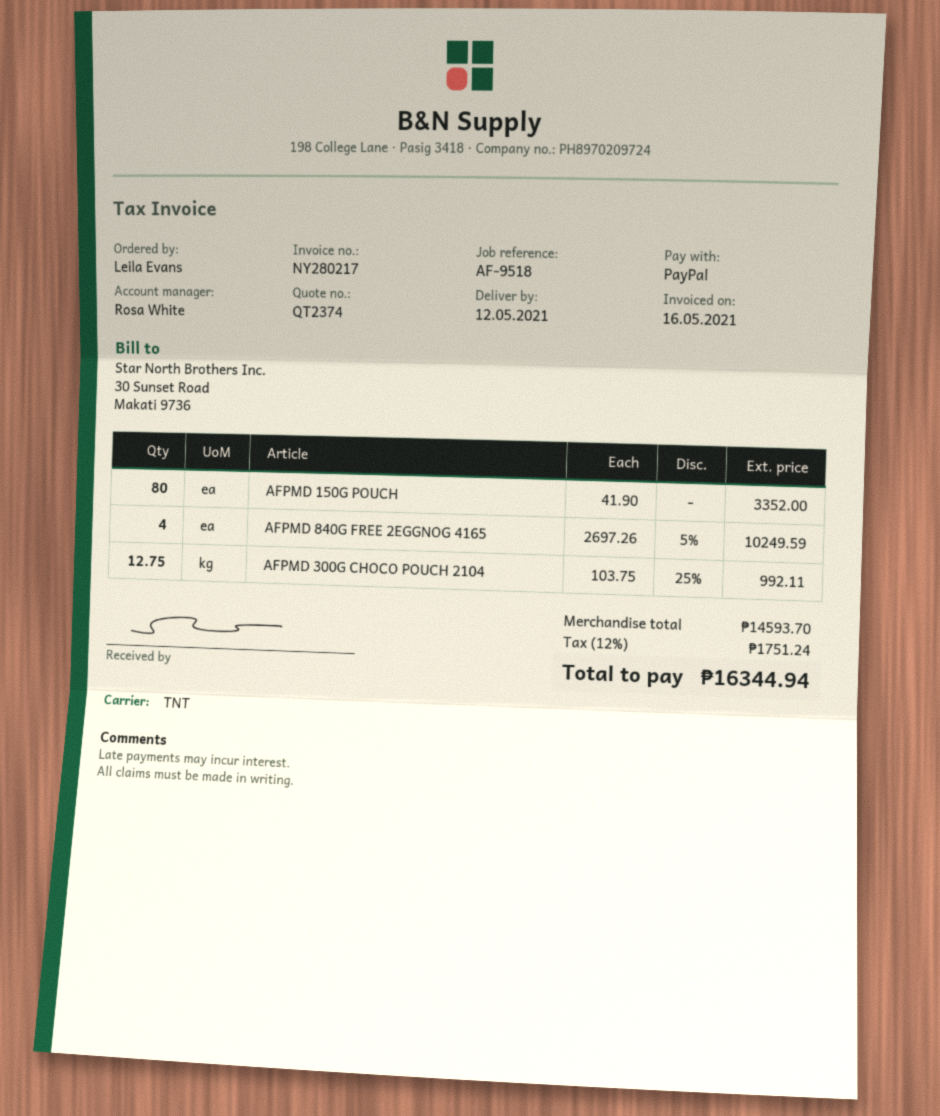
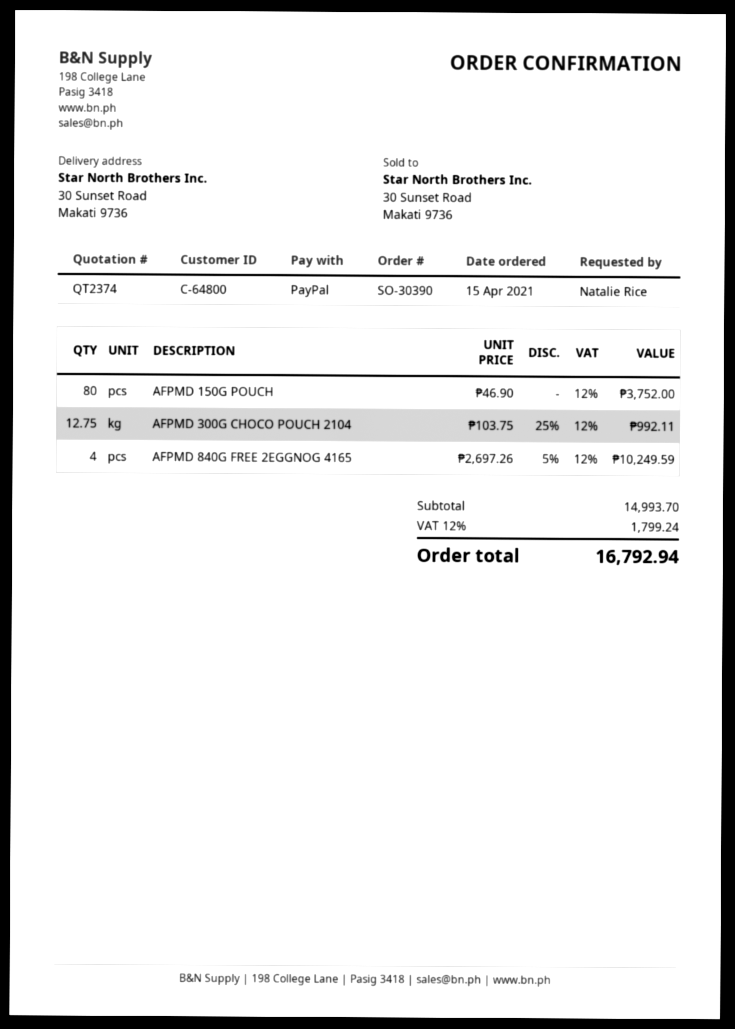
ordered by: Leila Evans -> Natalie Rice
AFPMD 150G POUCH: 80 x 41.90 = 3352.00 -> 80 x 46.90 = 3752.00
subtotal: 14593.70 -> 14993.70
tax: 12% = 1751.24 -> 12% = 1799.24
total: 16344.94 -> 16792.94

